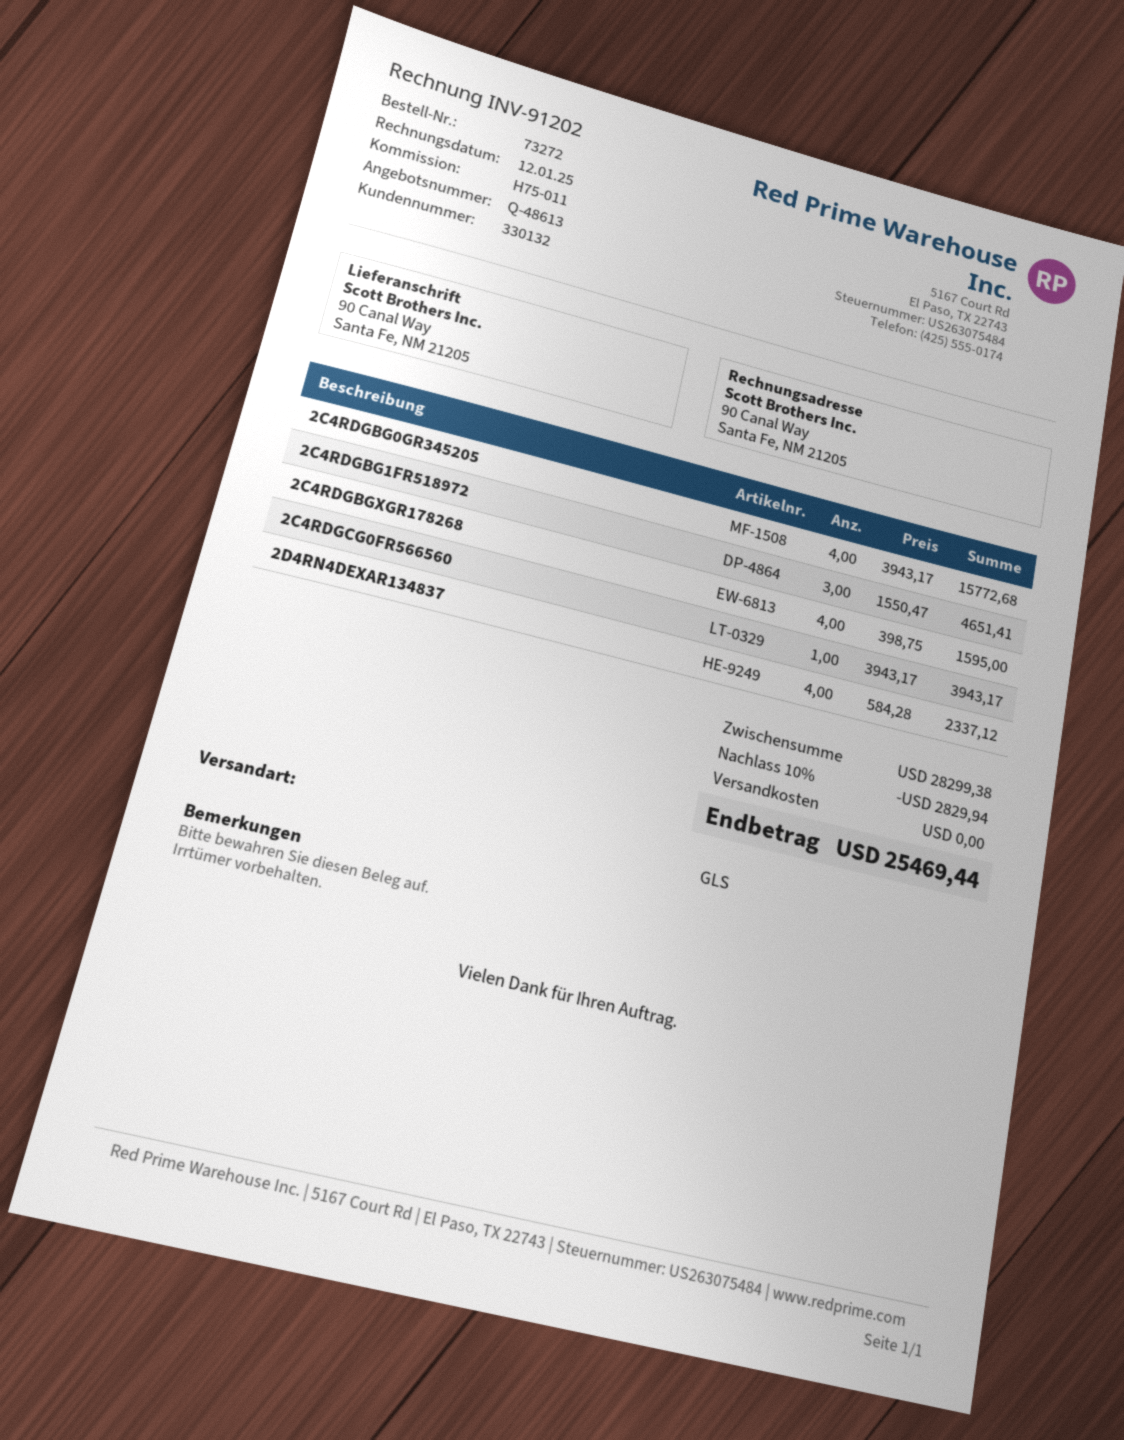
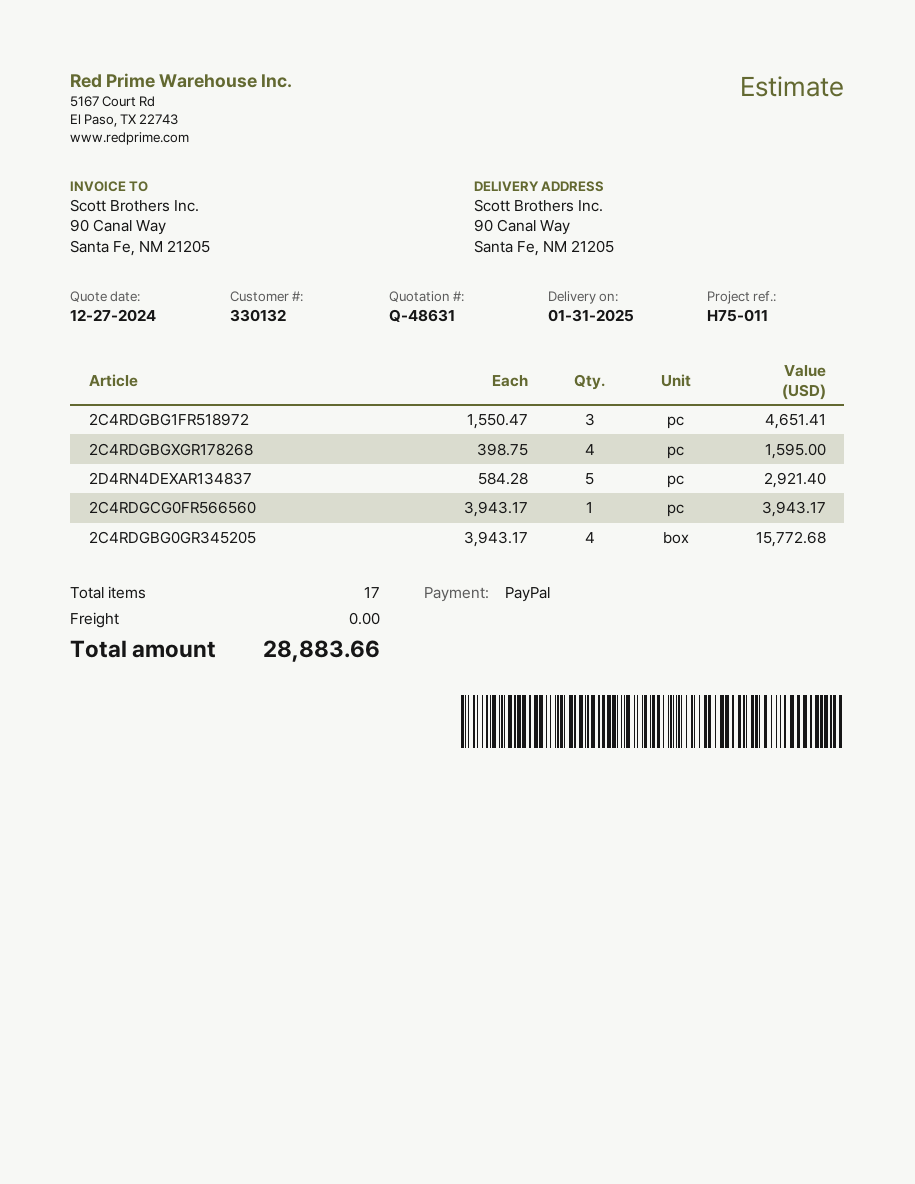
quote number: Q-48613 -> Q-48631
2D4RN4DEXAR134837: 4 x 584.28 = 2337.12 -> 5 x 584.28 = 2921.40
discount: 10% = 2829.94 -> none
total: 25469.44 -> 28883.66

